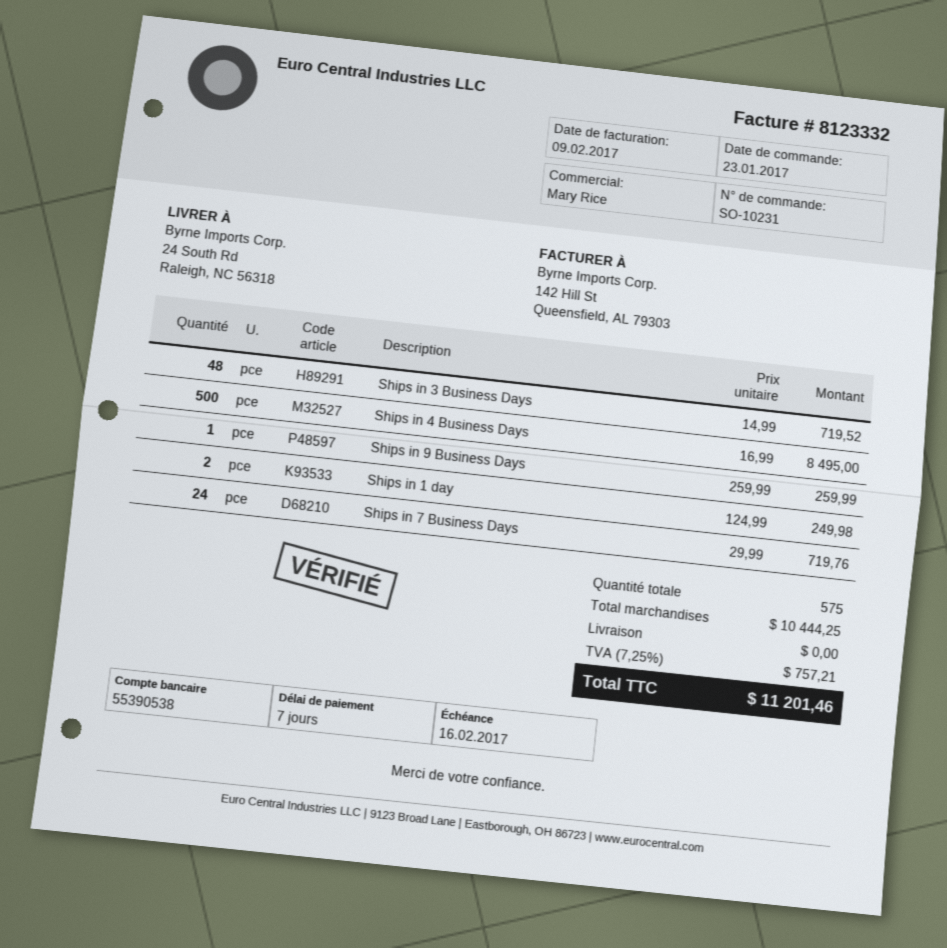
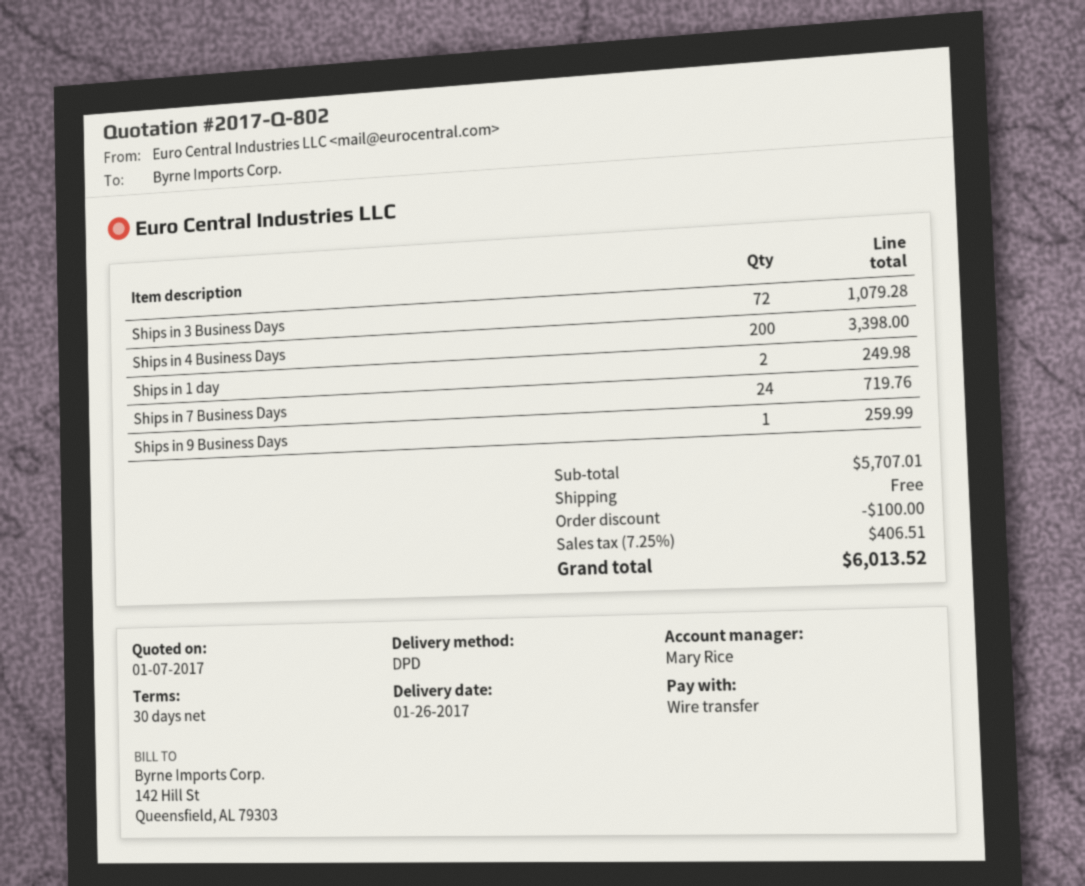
payment terms: 7 days -> 30 days
Ships in 3 Business Days: 48 for 719.52 -> 72 for 1079.28
Ships in 4 Business Days: 500 for 8495.00 -> 200 for 3398.00
subtotal: 10444.25 -> 5707.01
discount: none -> 100.00
tax: 7.25% = 757.21 -> 7.25% = 406.51
total: 11201.46 -> 6013.52

